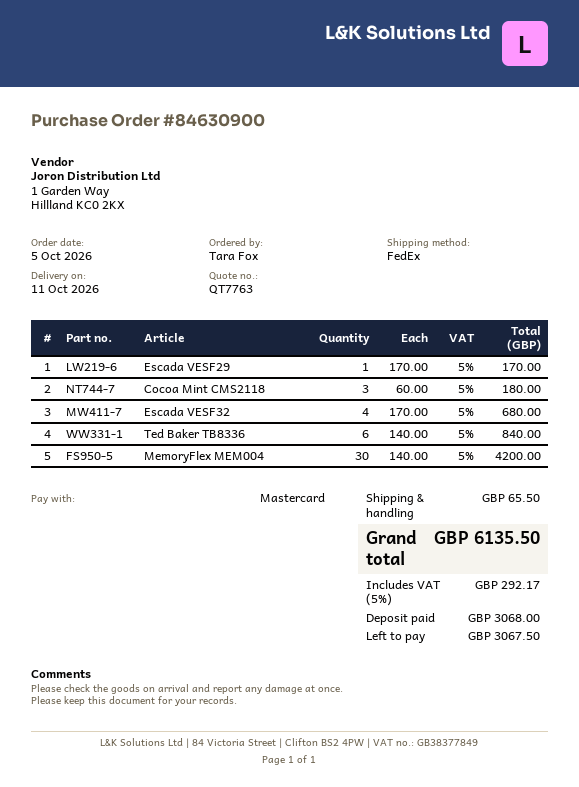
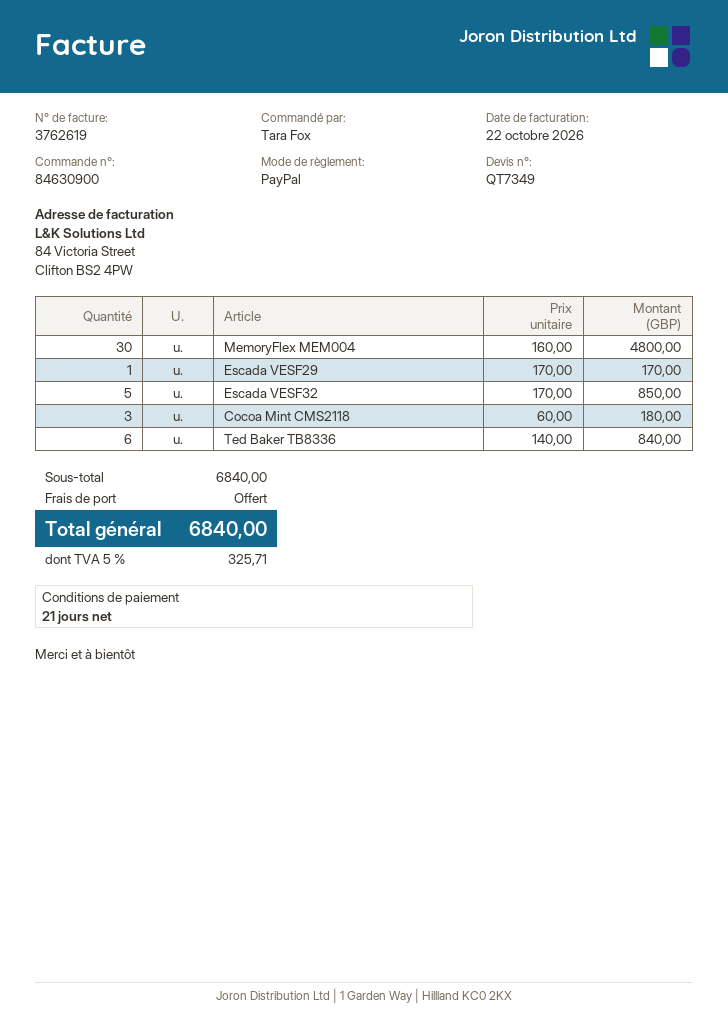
quote number: QT7763 -> QT7349
payment method: Mastercard -> PayPal
Escada VESF32: 4 x 170.00 = 680.00 -> 5 x 170.00 = 850.00
MemoryFlex MEM004: 30 x 140.00 = 4200.00 -> 30 x 160.00 = 4800.00
shipping: 65.50 -> 0.00
tax: 5% = 292.17 -> 5% = 325.71
total: 6135.50 -> 6840.00

